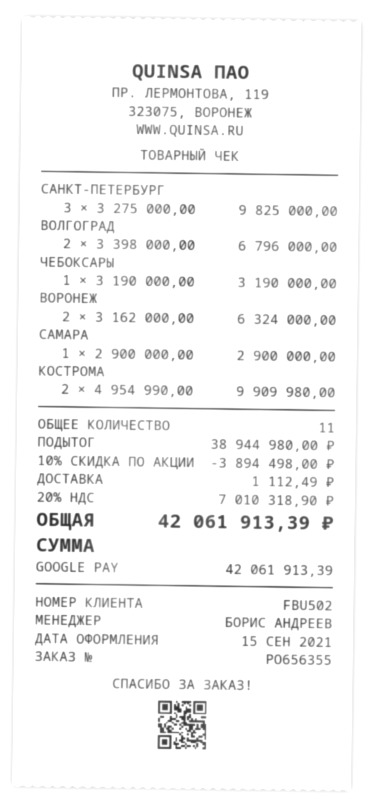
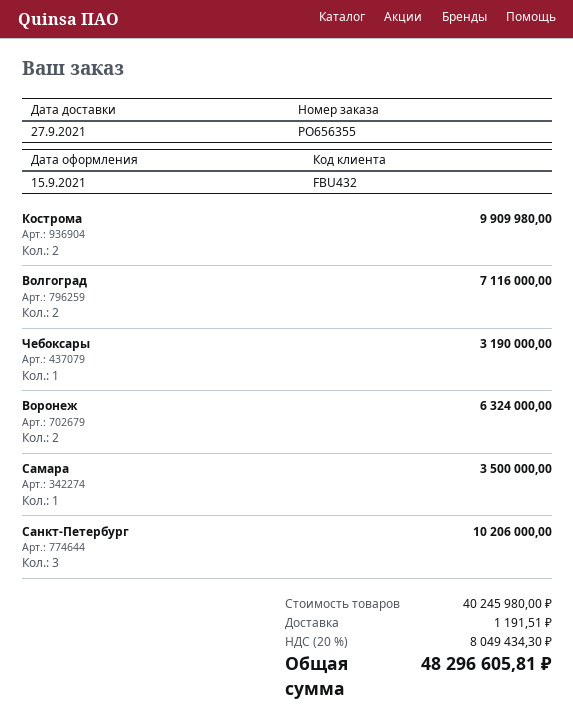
customer number: FBU502 -> FBU432
САНКТ-ПЕТЕРБУРГ: 3 for 9825000.00 -> 3 for 10206000.00
ВОЛГОГРАД: 2 for 6796000.00 -> 2 for 7116000.00
САМАРА: 1 for 2900000.00 -> 1 for 3500000.00
subtotal: 38944980.00 -> 40245980.00
discount: 10% = 3894498.00 -> none
shipping: 1112.49 -> 1191.51
tax: 20% = 7010318.90 -> 20% = 8049434.30
total: 42061913.39 -> 48296605.81

